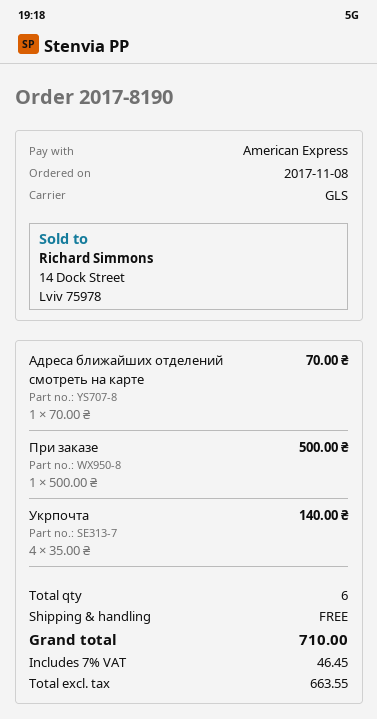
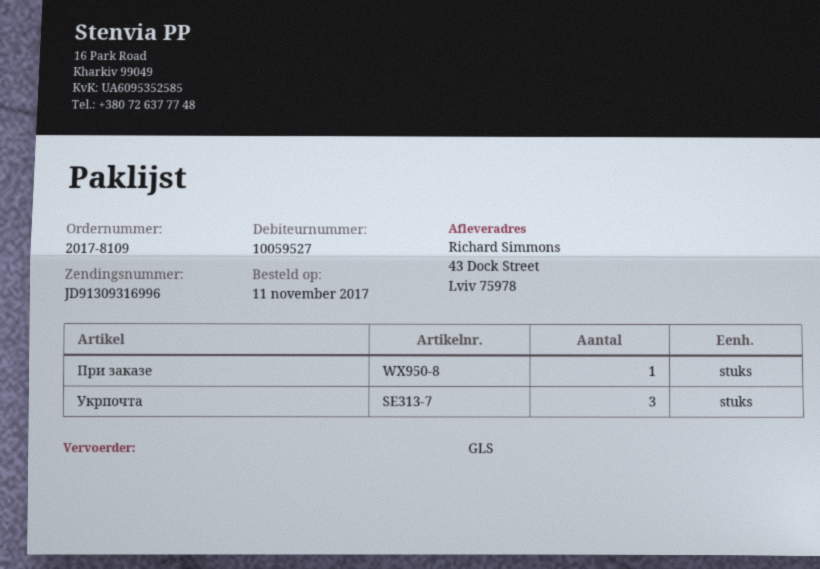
order number: 2017-8190 -> 2017-8109
order date: 2017-11-08 -> 2017-11-11
Адреса ближайших отделений смотреть на карте: 1 -> none
Укрпочта: 4 -> 3

